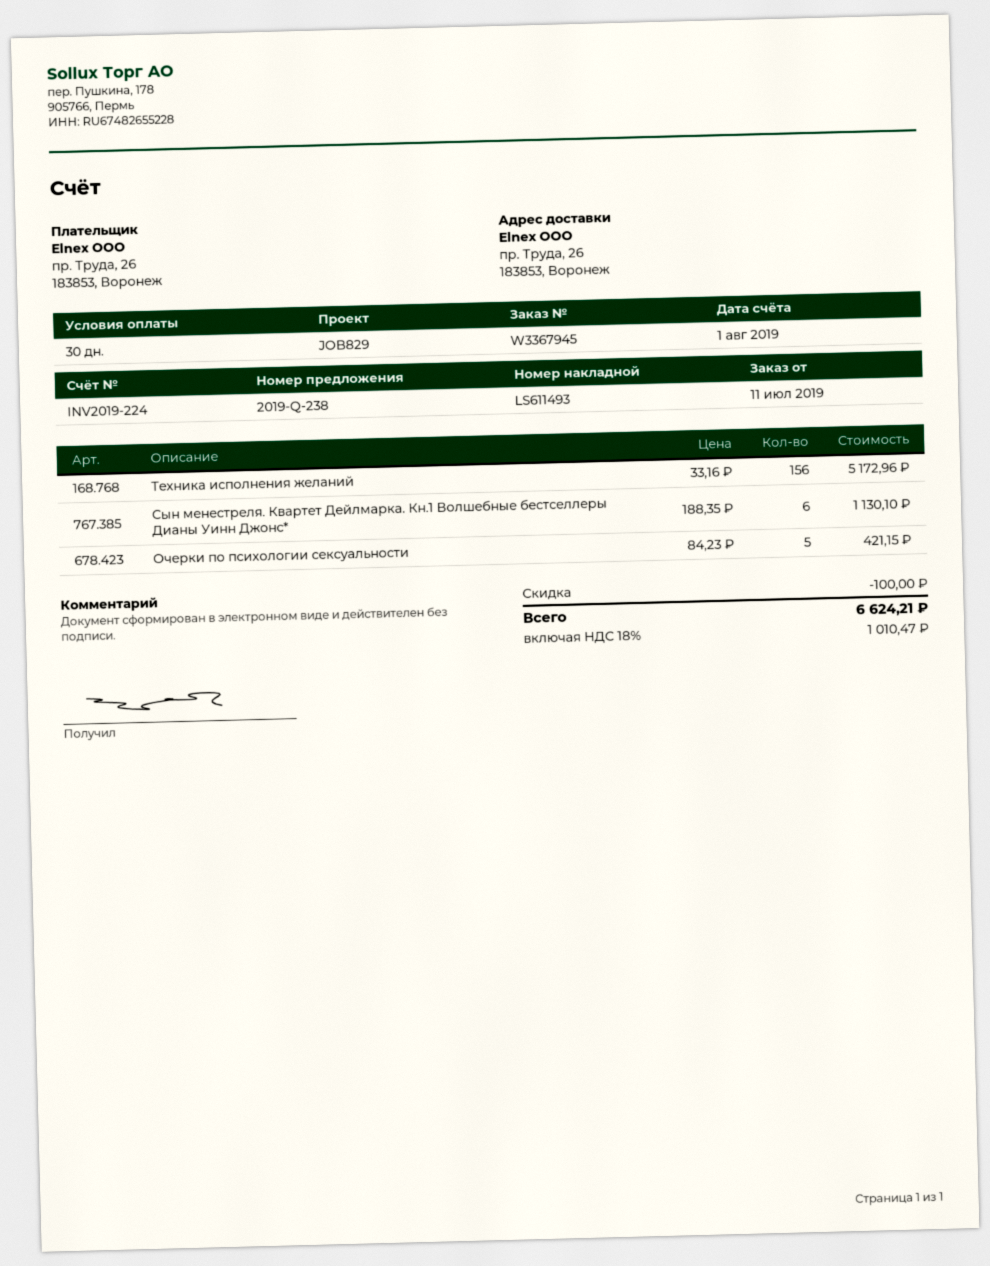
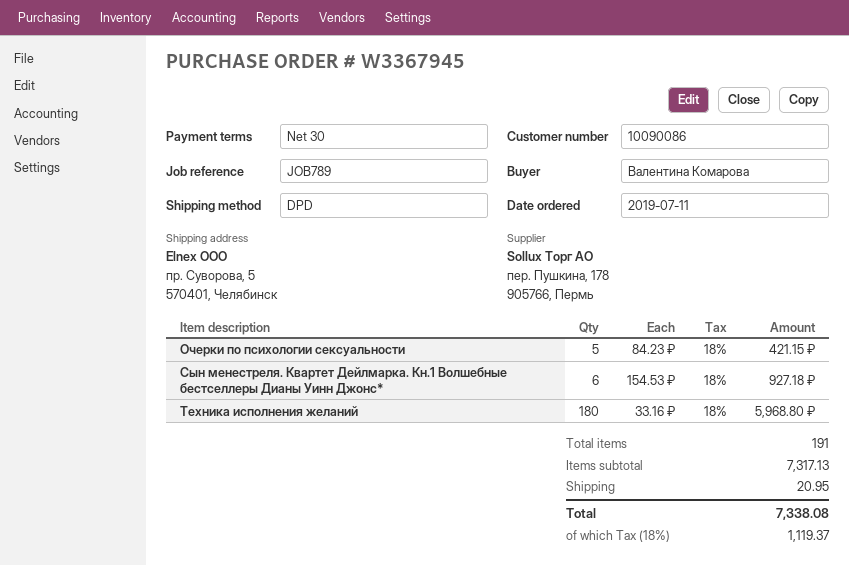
reference: JOB829 -> JOB789
ship to: пр. Труда, 26, 183853, Воронеж -> пр. Суворова, 5, 570401, Челябинск
Техника исполнения желаний: 156 x 33.16 = 5172.96 -> 180 x 33.16 = 5968.80
Сын менестреля. Квартет Дейлмарка. Кн.1 Волшебные бестселлеры Дианы Уинн Джонс*: 6 x 188.35 = 1130.10 -> 6 x 154.53 = 927.18
discount: 100.00 -> none
shipping: none -> 20.95
tax: 18% = 1010.47 -> 18% = 1119.37
total: 6624.21 -> 7338.08

